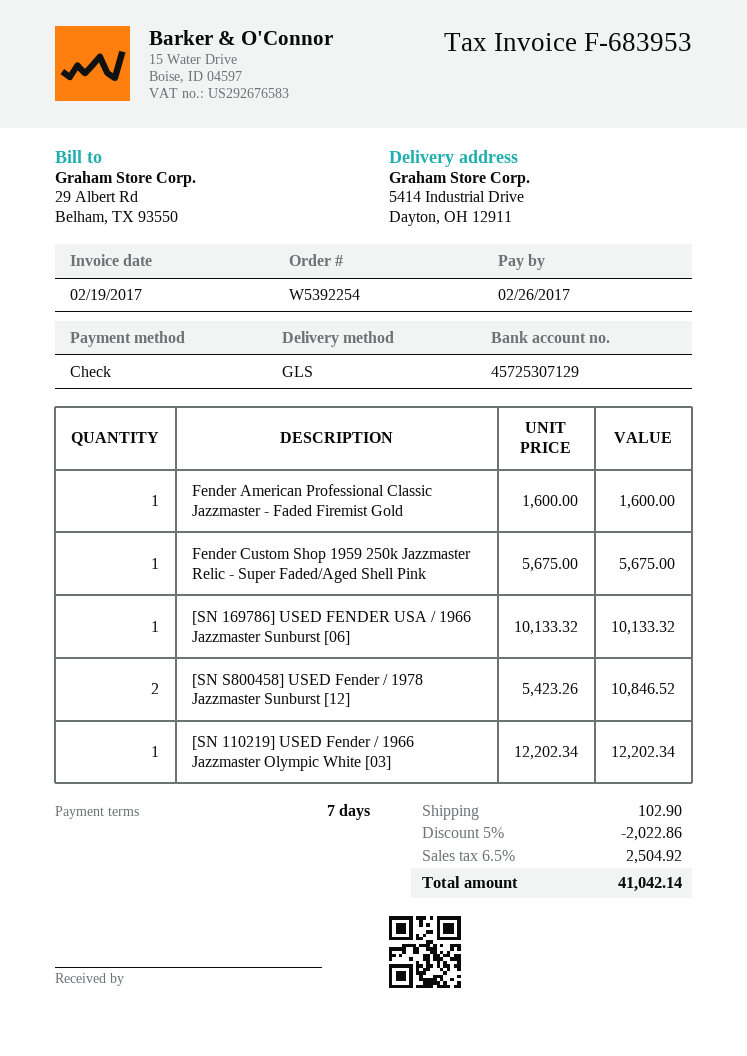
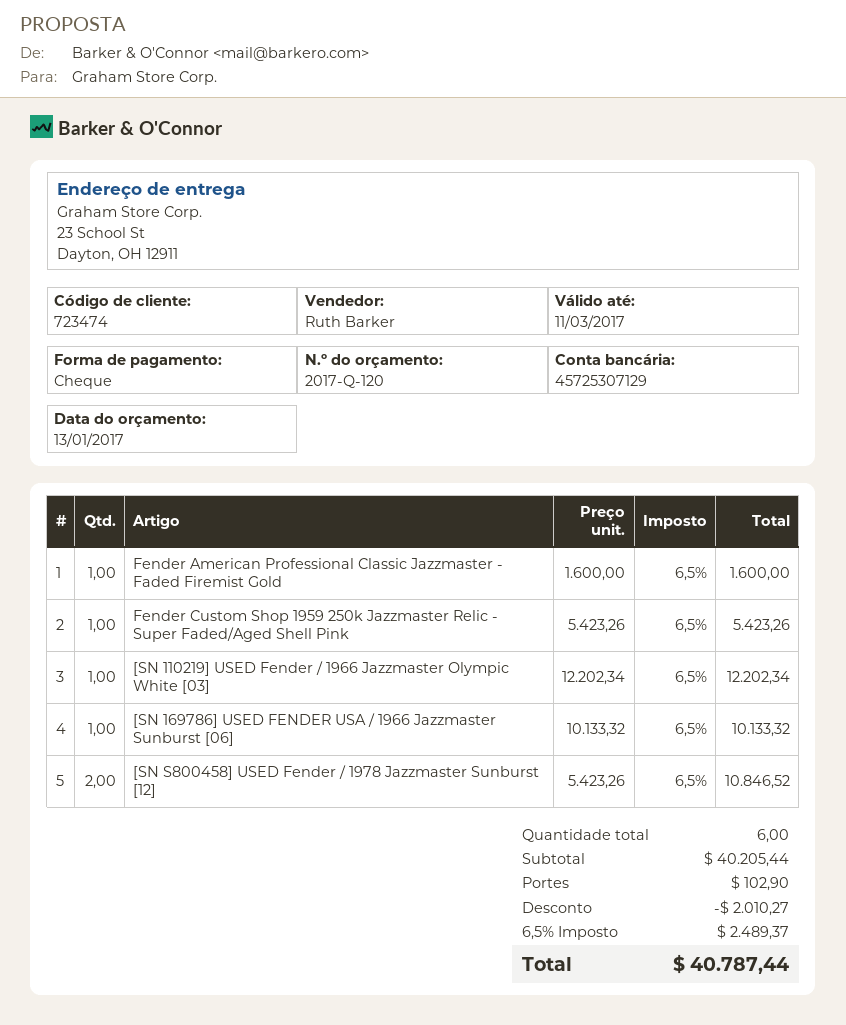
ship to: 5414 Industrial Drive, Dayton, OH 12911 -> 23 School St, Dayton, OH 12911
Fender Custom Shop 1959 250k Jazzmaster Relic - Super Faded/Aged Shell Pink: 1 x 5675.00 = 5675.00 -> 1 x 5423.26 = 5423.26
discount: 2022.86 -> 2010.27
tax: 6.5% = 2504.92 -> 6.5% = 2489.37
total: 41042.14 -> 40787.44

